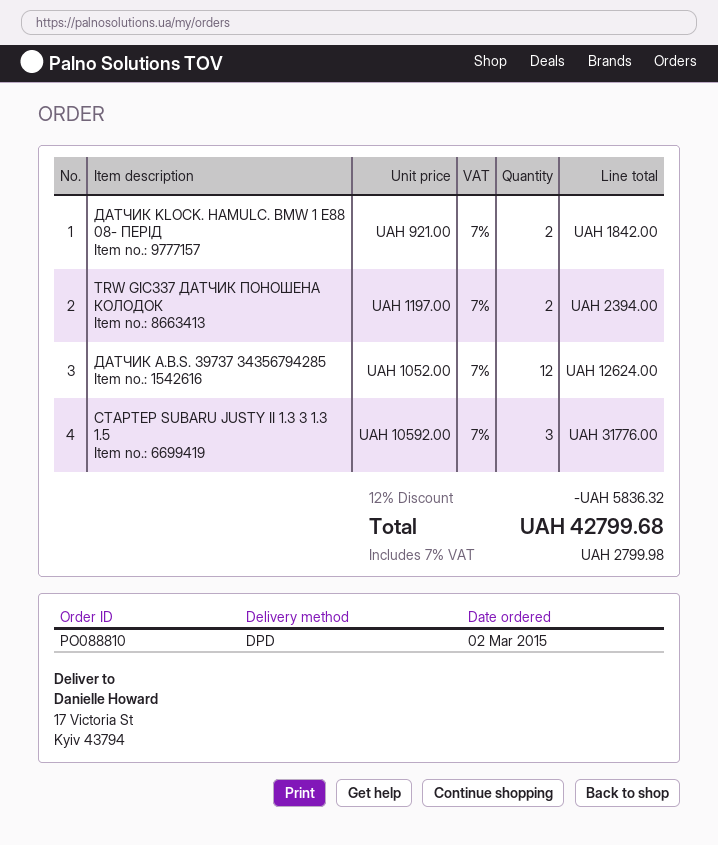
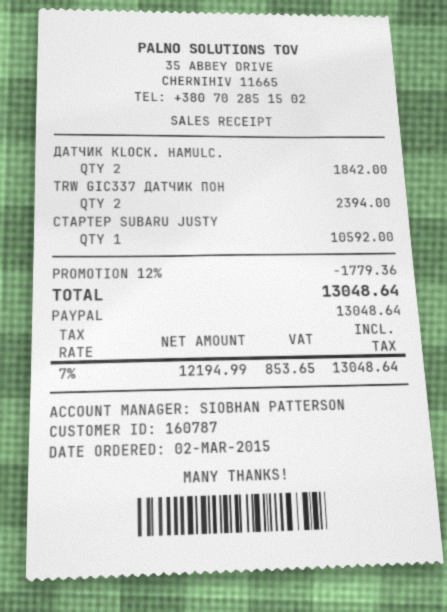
ДАТЧИК A.B.S. 39737 34356794285: 12 for 12624.00 -> none
СТАРТЕР SUBARU JUSTY II 1.3 3 1.3 1.5: 3 for 31776.00 -> 1 for 10592.00
discount: 12% = 5836.32 -> 12% = 1779.36
tax: 7% = 2799.98 -> 7% = 853.65
total: 42799.68 -> 13048.64

